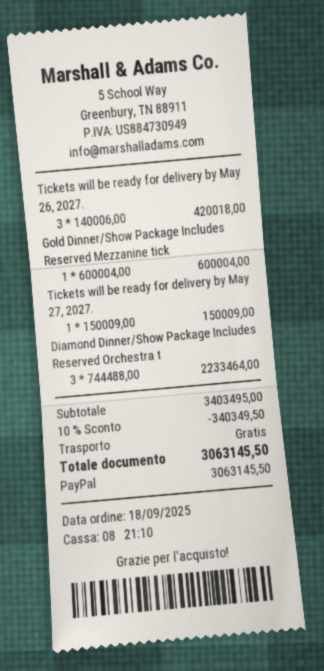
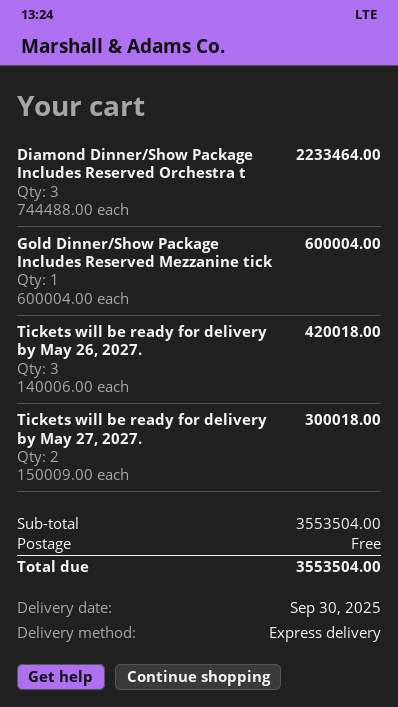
Tickets will be ready for delivery by May 27, 2027.: 1 x 150009.00 = 150009.00 -> 2 x 150009.00 = 300018.00
subtotal: 3403495.00 -> 3553504.00
discount: 10% = 340349.50 -> none
total: 3063145.50 -> 3553504.00

